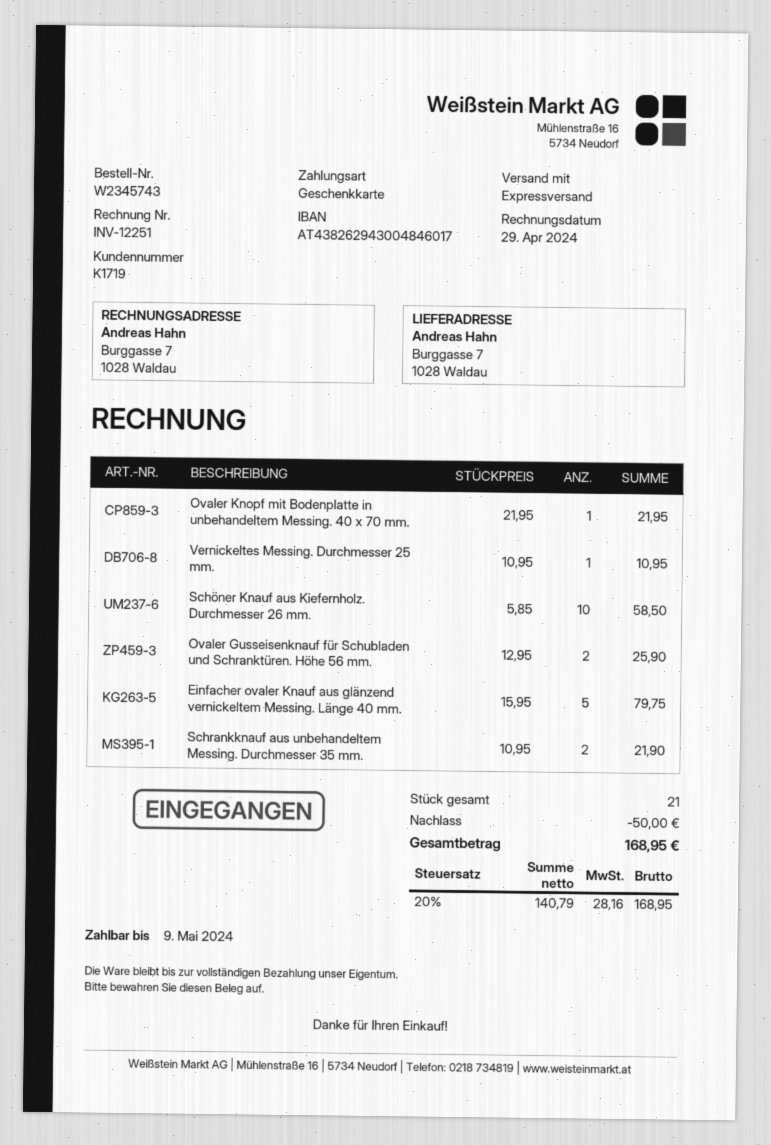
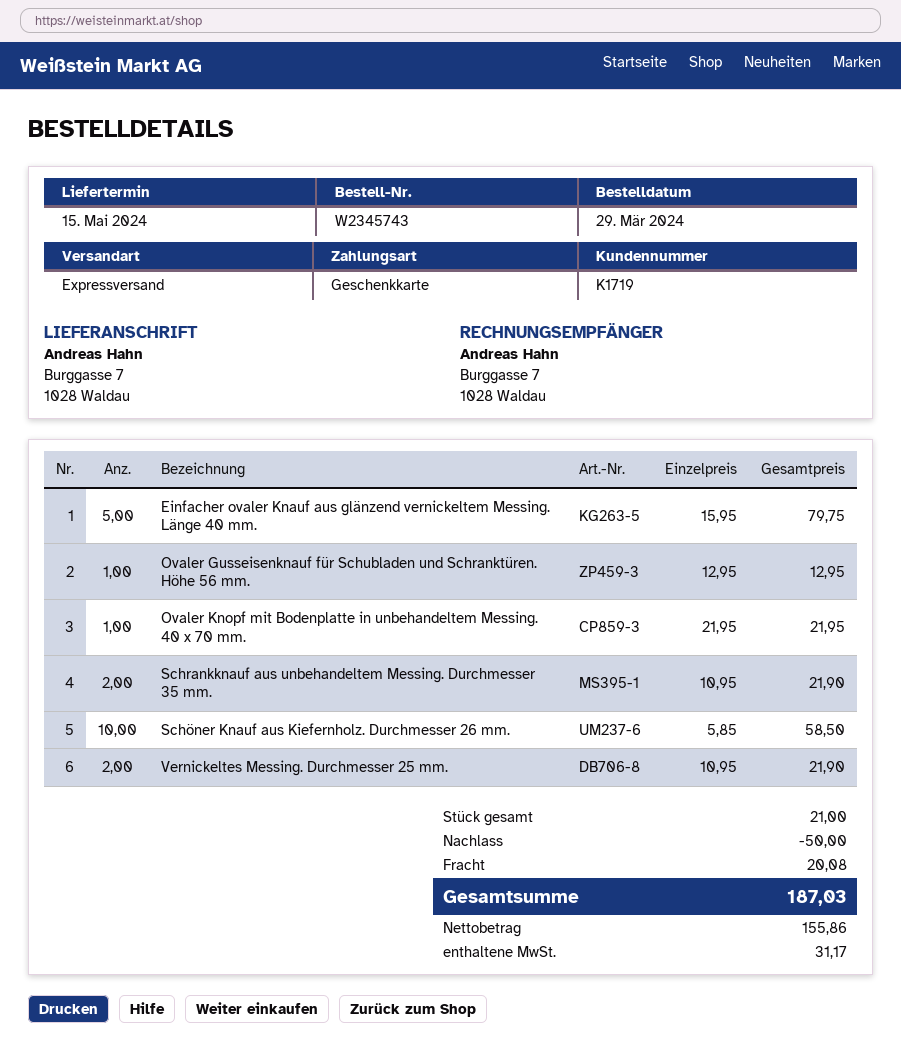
Vernickeltes Messing. Durchmesser 25 mm.: 1 x 10.95 = 10.95 -> 2 x 10.95 = 21.90
Ovaler Gusseisenknauf für Schubladen und Schranktüren. Höhe 56 mm.: 2 x 12.95 = 25.90 -> 1 x 12.95 = 12.95
shipping: none -> 20.08
net: 140.79 -> 155.86
tax: 28.16 -> 31.17
total: 168.95 -> 187.03

